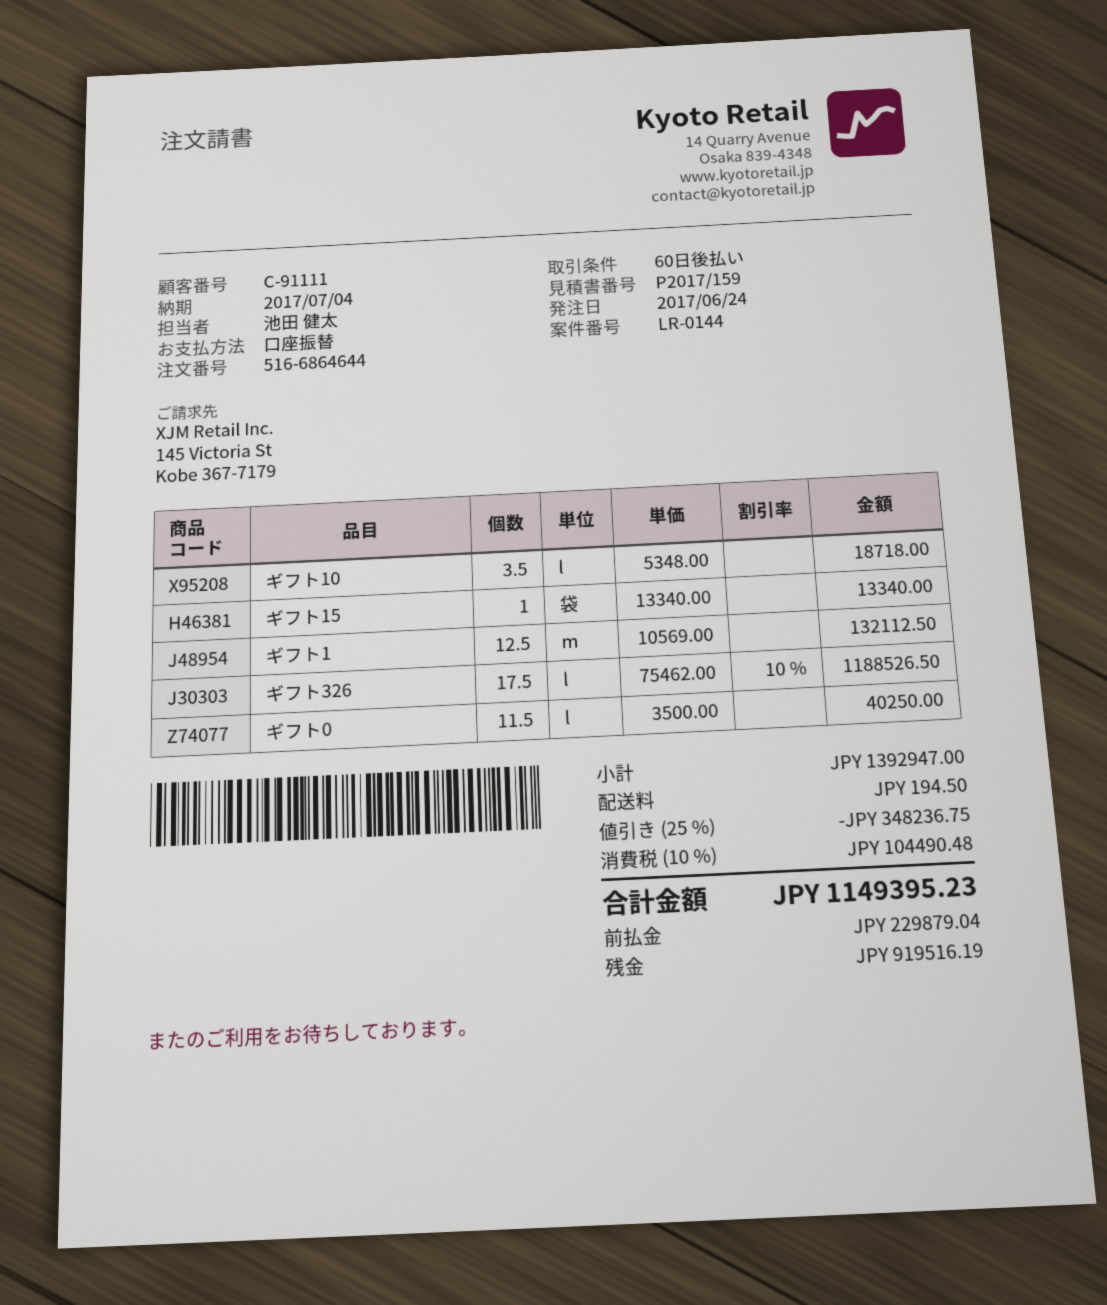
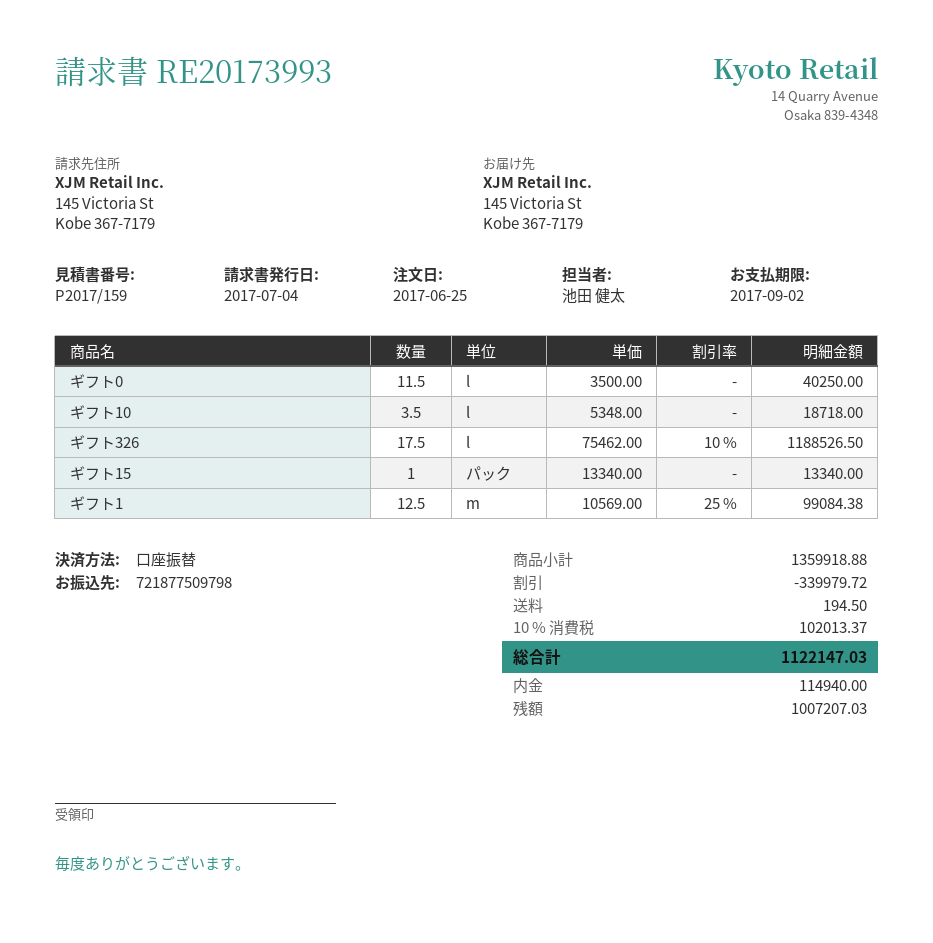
order date: 2017-06-24 -> 2017-06-25
ギフト1: 12.5 x 10569.00 = 132112.50 -> 12.5 x 10569.00 - 25% = 99084.38
subtotal: 1392947.00 -> 1359918.88
discount: 348236.75 -> 339979.72
tax: 10% = 104490.48 -> 10% = 102013.37
total: 1149395.23 -> 1122147.03
deposit: 229879.04 -> 114940.00
balance: 919516.19 -> 1007207.03

